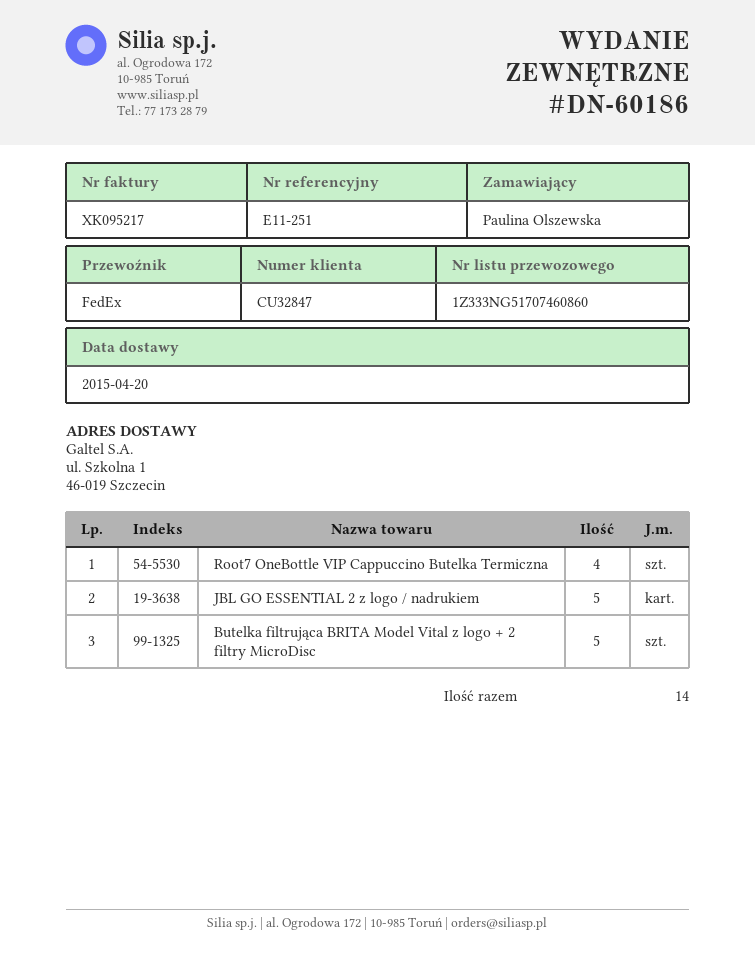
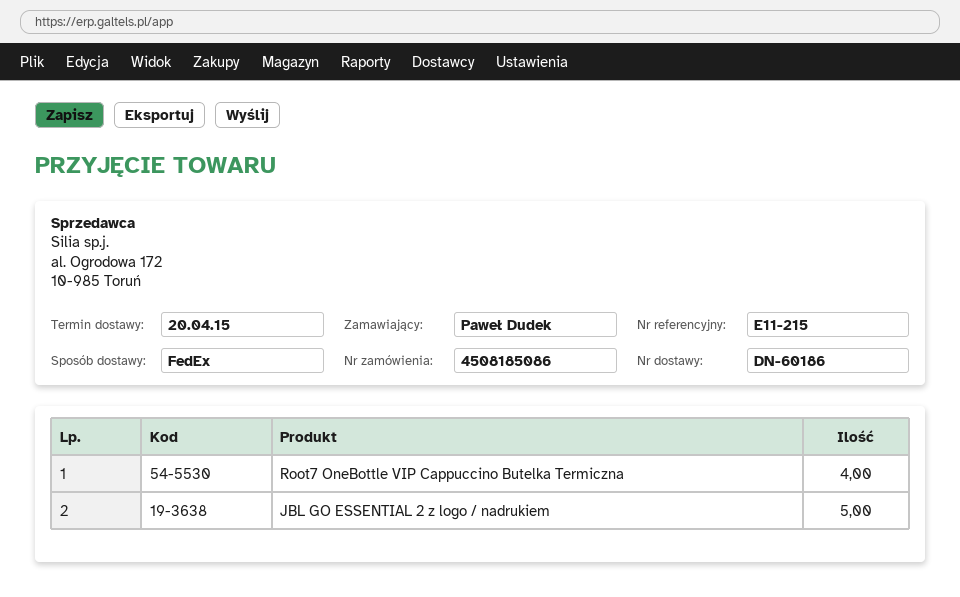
reference: E11-251 -> E11-215
ordered by: Paulina Olszewska -> Paweł Dudek
Butelka filtrująca BRITA Model Vital z logo + 2 filtry MicroDisc: 5 -> none

